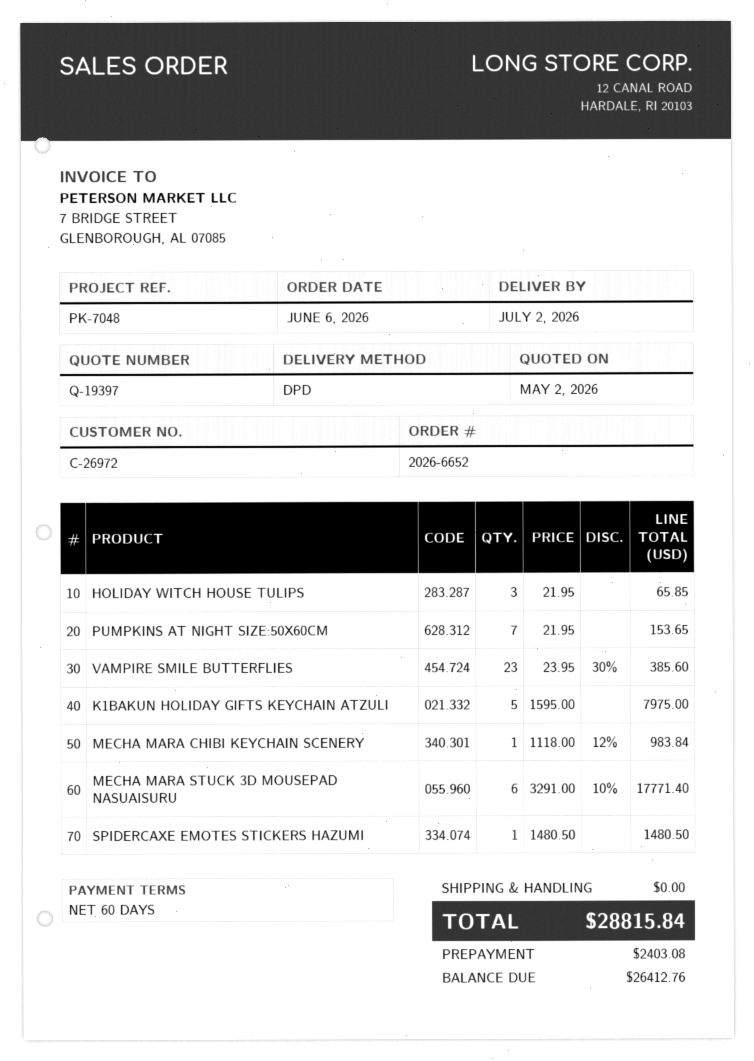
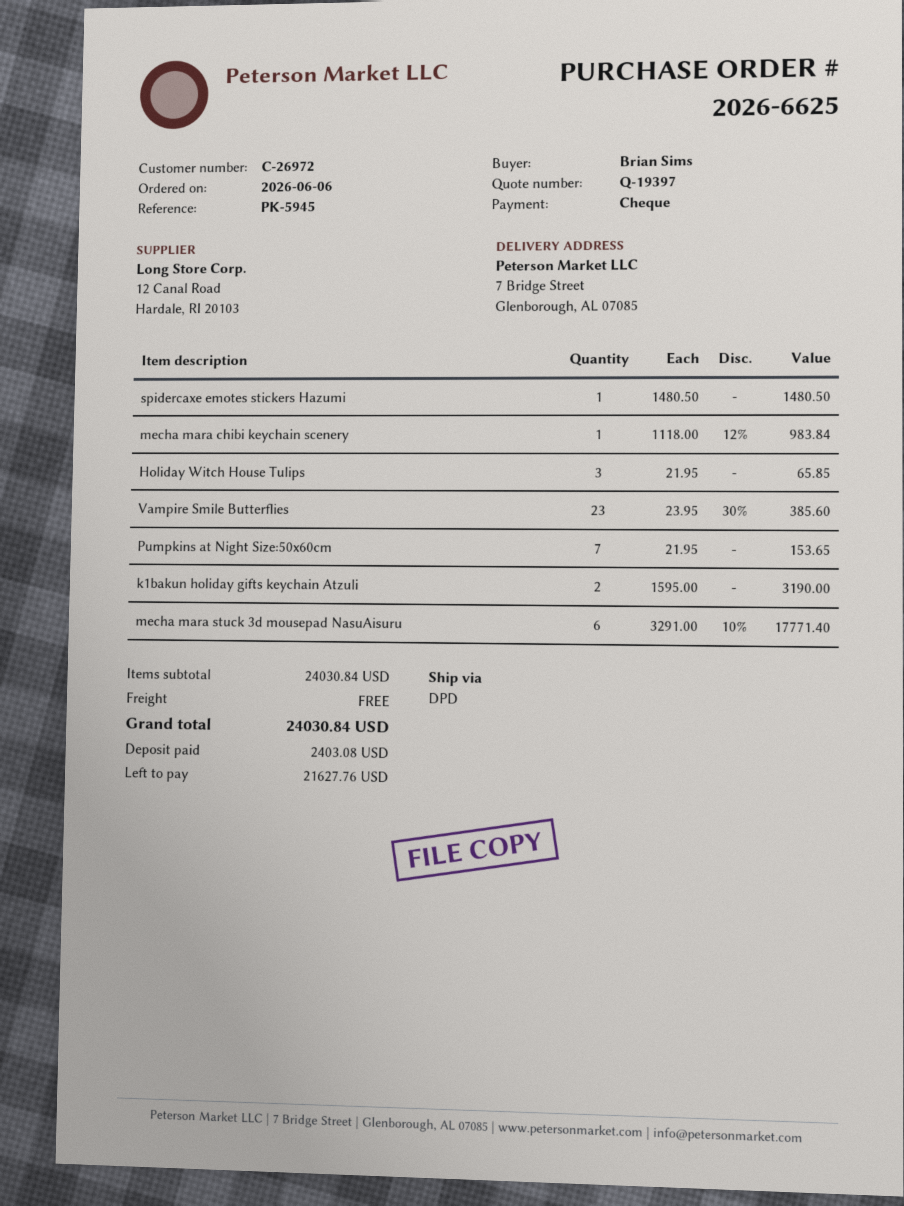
order number: 2026-6652 -> 2026-6625
reference: PK-7048 -> PK-5945
K1BAKUN HOLIDAY GIFTS KEYCHAIN ATZULI: 5 x 1595.00 = 7975.00 -> 2 x 1595.00 = 3190.00
total: 28815.84 -> 24030.84
balance: 26412.76 -> 21627.76

